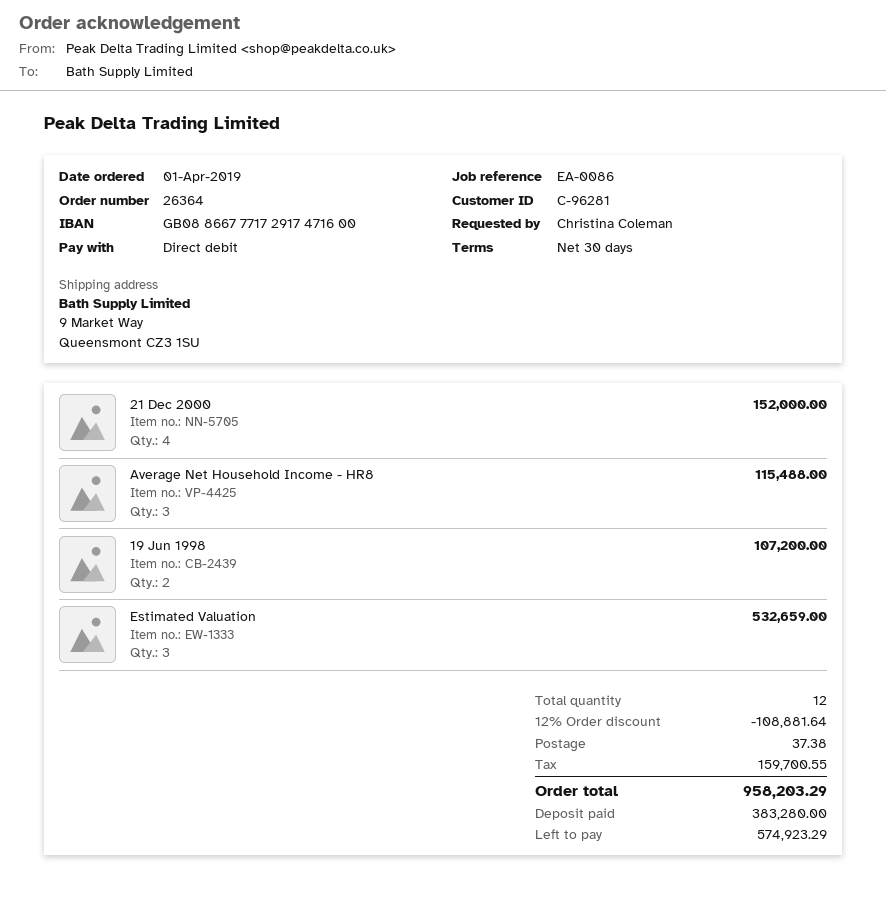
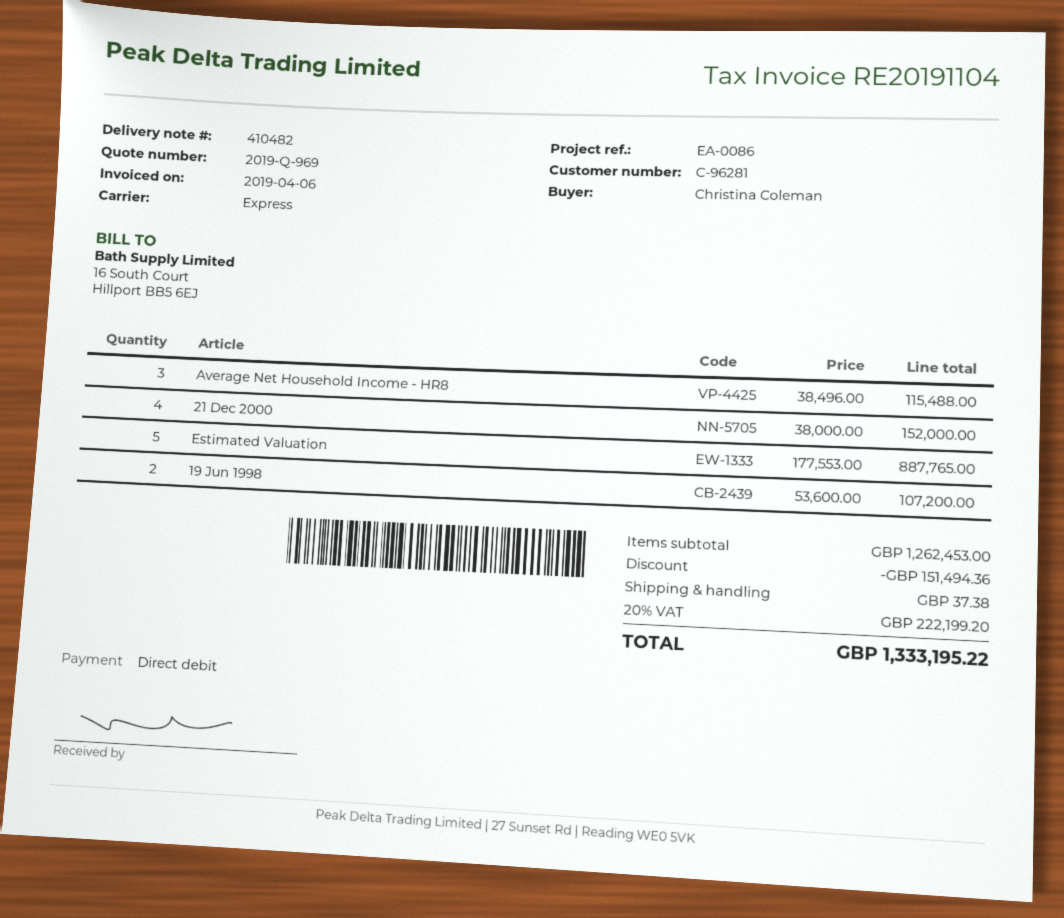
Estimated Valuation: 3 for 532659.00 -> 5 for 887765.00
discount: 108881.64 -> 151494.36
tax: 159700.55 -> 222199.20
total: 958203.29 -> 1333195.22

